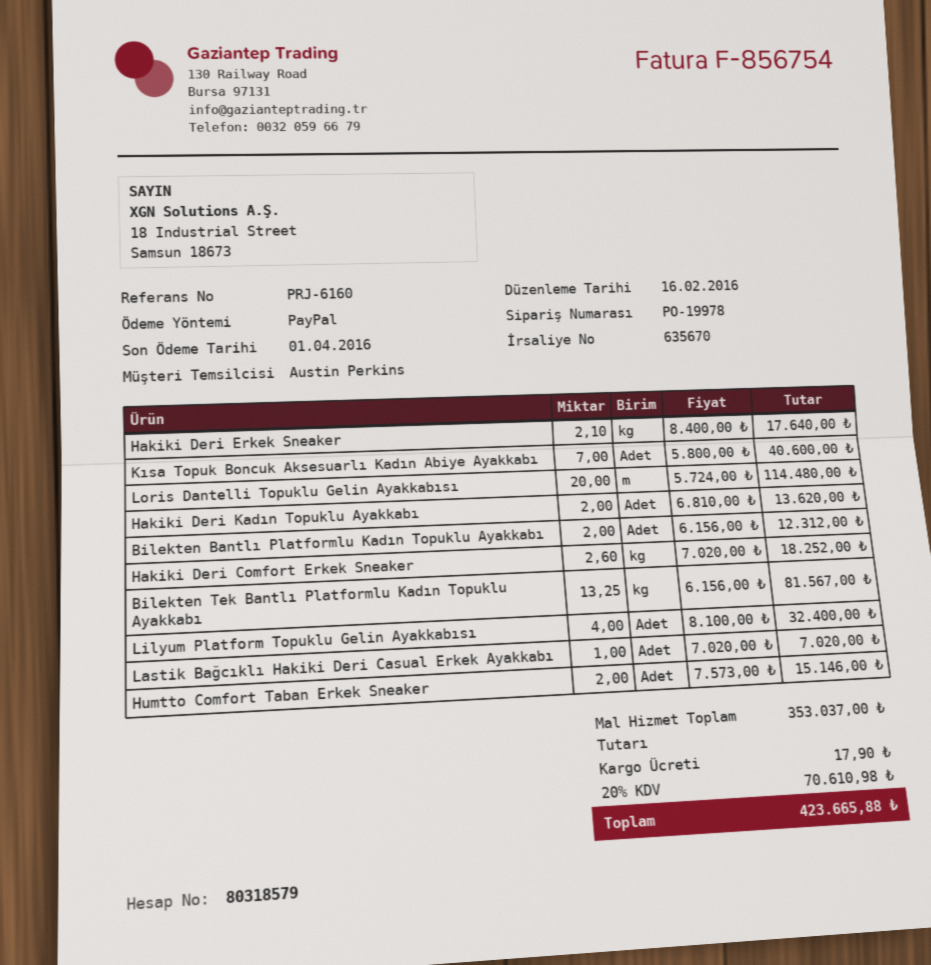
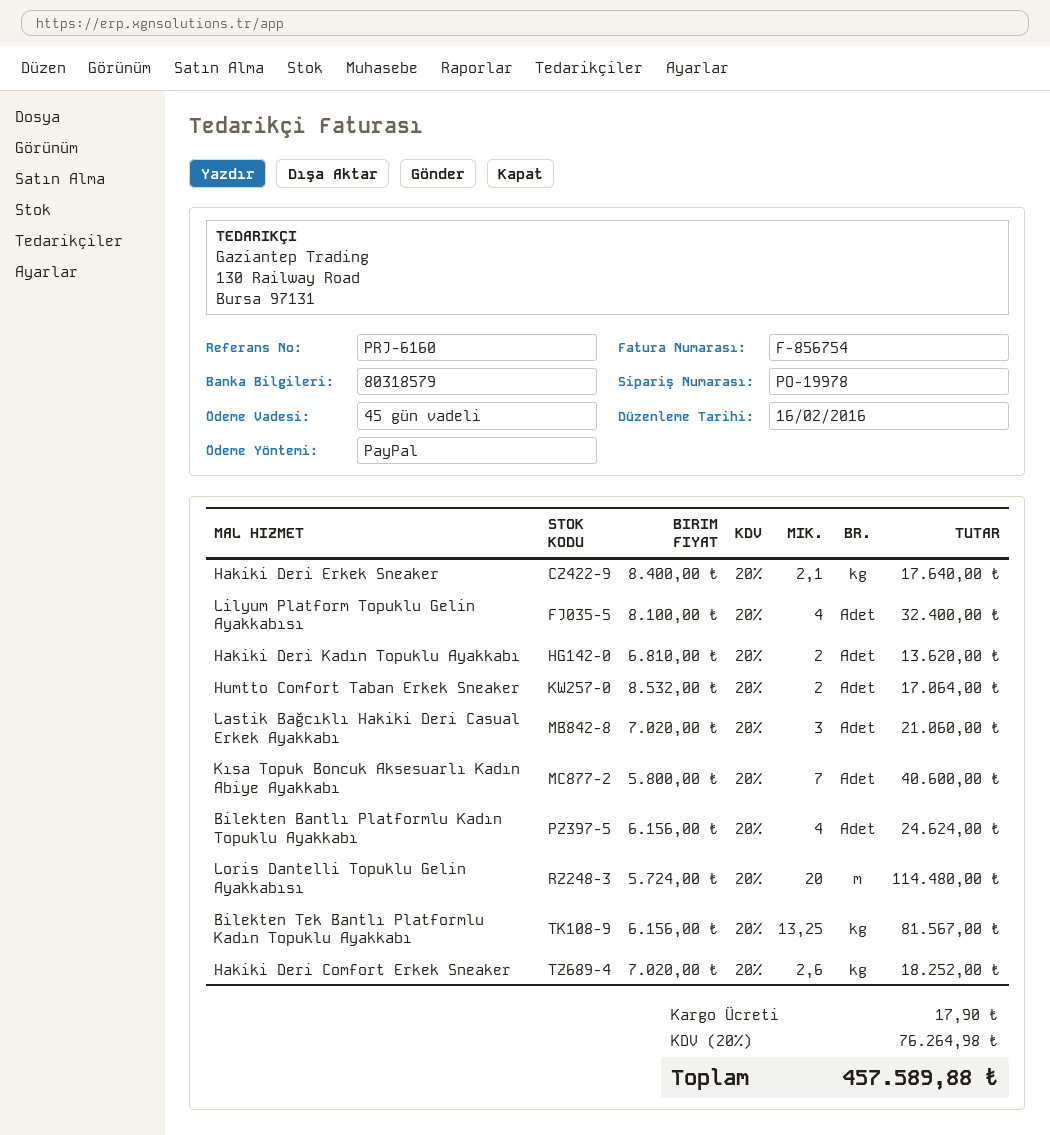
Bilekten Bantlı Platformlu Kadın Topuklu Ayakkabı: 2 x 6156.00 = 12312.00 -> 4 x 6156.00 = 24624.00
Lastik Bağcıklı Hakiki Deri Casual Erkek Ayakkabı: 1 x 7020.00 = 7020.00 -> 3 x 7020.00 = 21060.00
Humtto Comfort Taban Erkek Sneaker: 2 x 7573.00 = 15146.00 -> 2 x 8532.00 = 17064.00
tax: 20% = 70610.98 -> 20% = 76264.98
total: 423665.88 -> 457589.88

